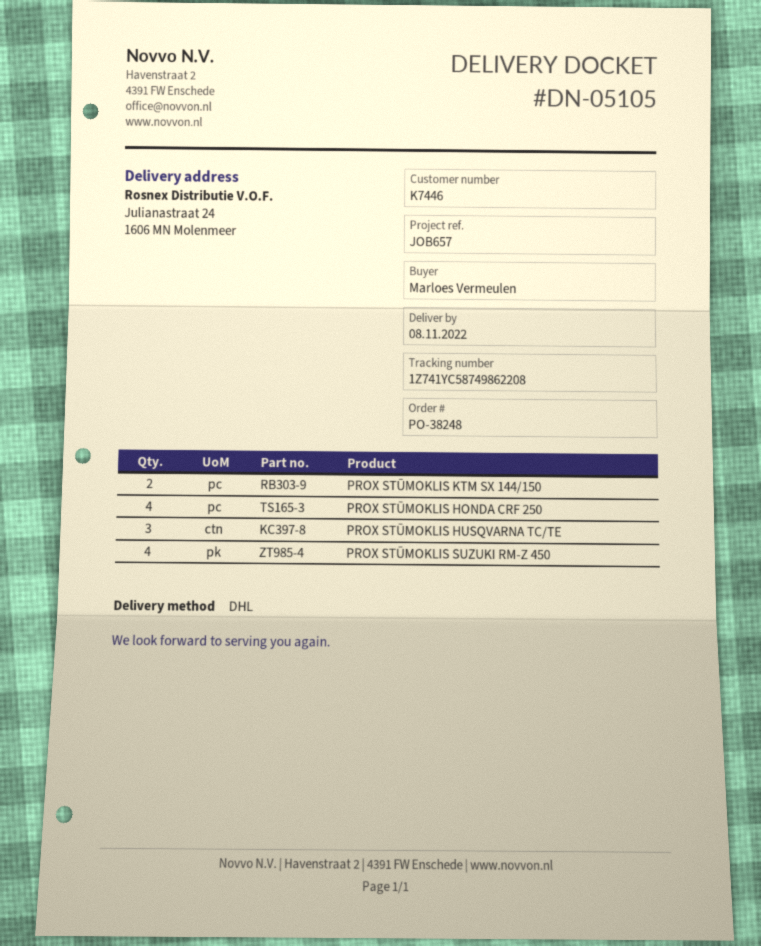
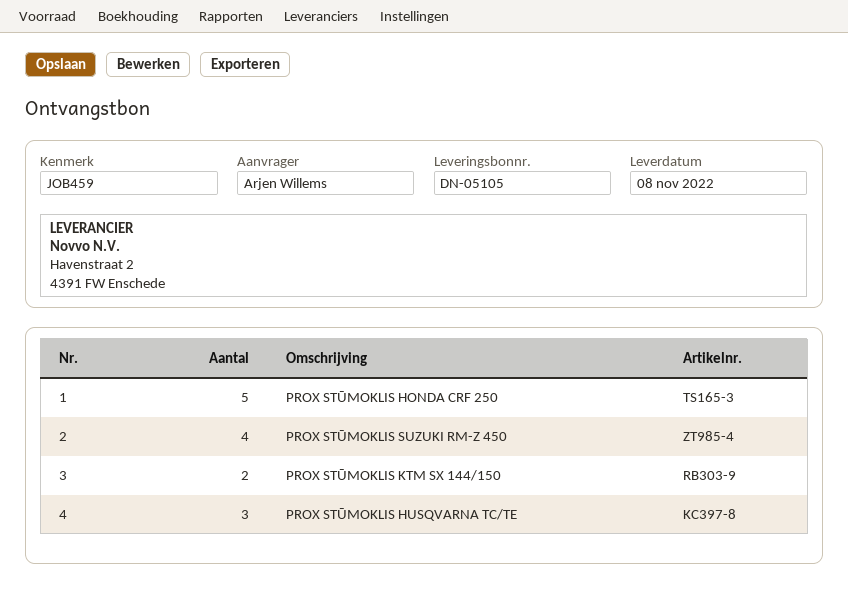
reference: JOB657 -> JOB459
ordered by: Marloes Vermeulen -> Arjen Willems
PROX STŪMOKLIS HONDA CRF 250: 4 -> 5

